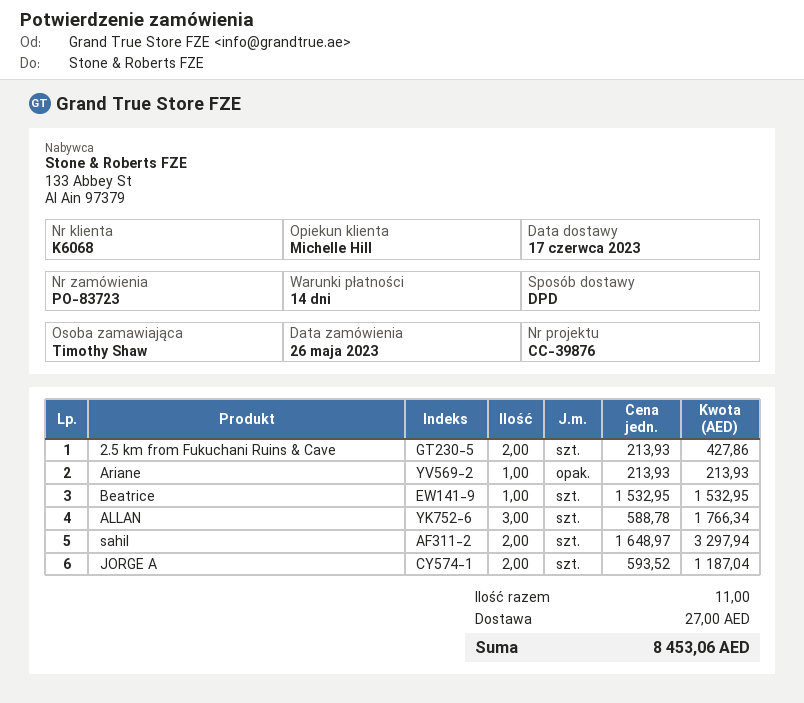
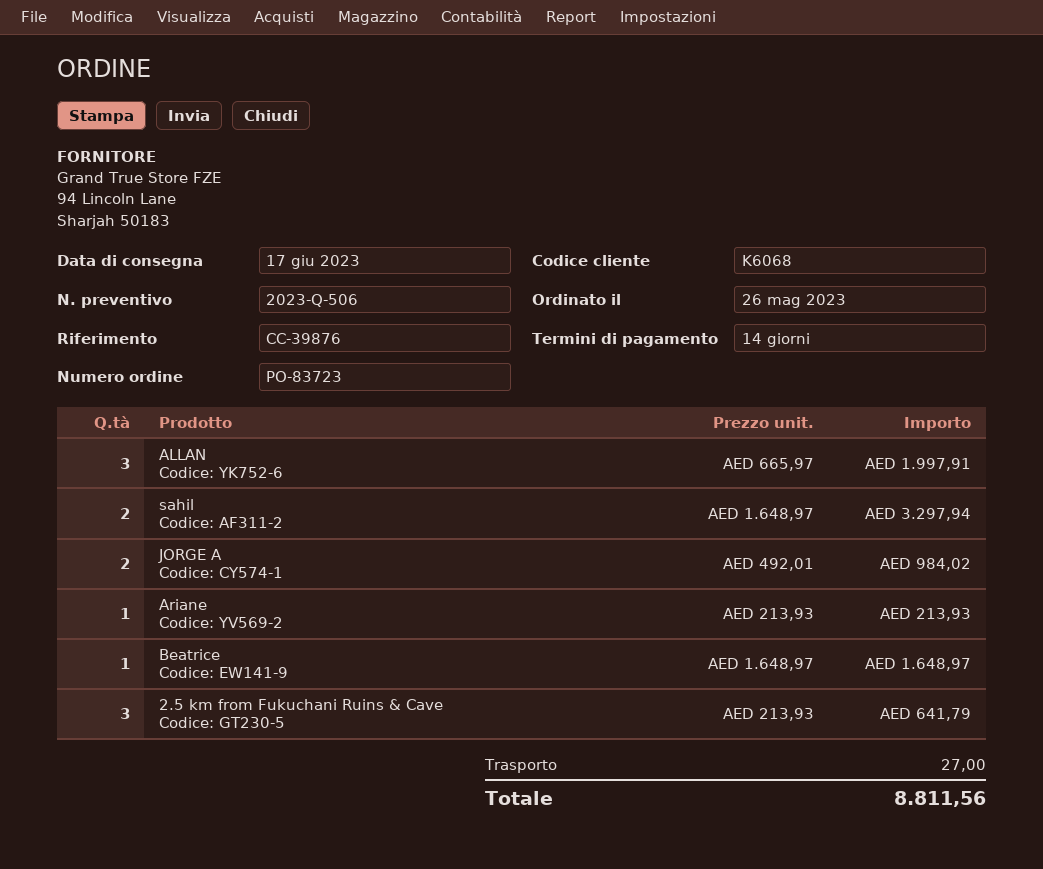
2.5 km from Fukuchani Ruins & Cave: 2 x 213.93 = 427.86 -> 3 x 213.93 = 641.79
Beatrice: 1 x 1532.95 = 1532.95 -> 1 x 1648.97 = 1648.97
ALLAN: 3 x 588.78 = 1766.34 -> 3 x 665.97 = 1997.91
JORGE A: 2 x 593.52 = 1187.04 -> 2 x 492.01 = 984.02
total: 8453.06 -> 8811.56

